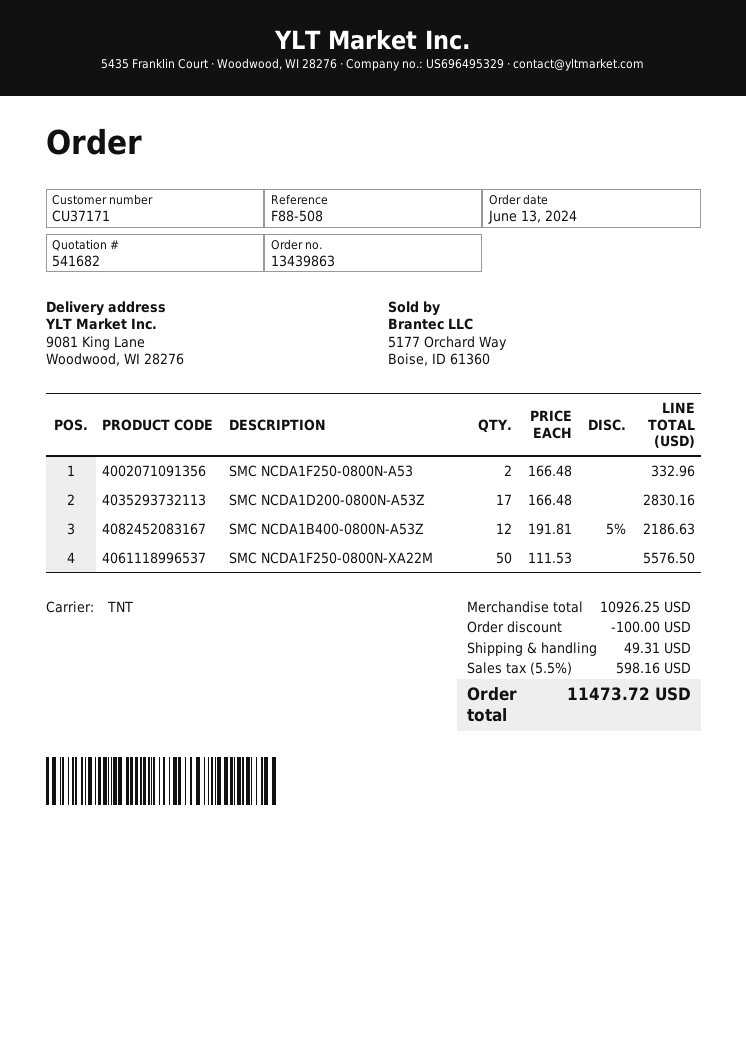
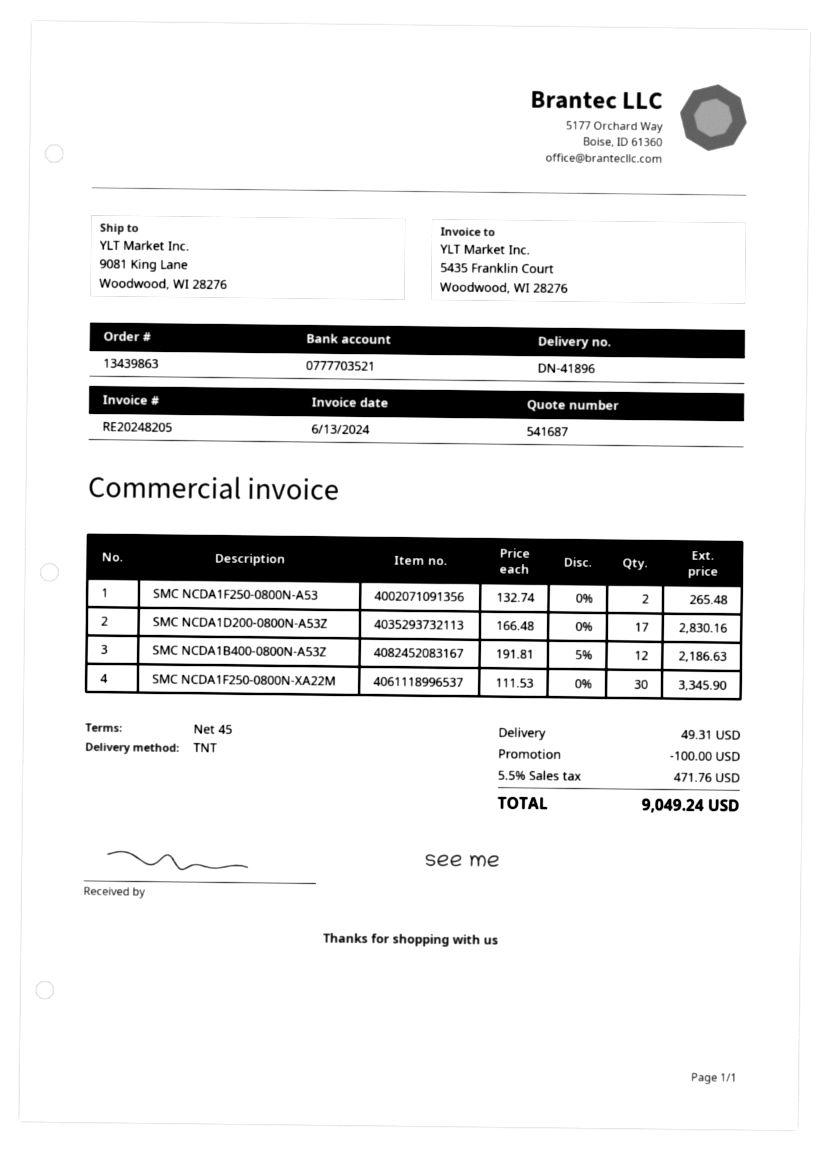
quote number: 541682 -> 541687
SMC NCDA1F250-0800N-A53: 2 x 166.48 = 332.96 -> 2 x 132.74 = 265.48
SMC NCDA1F250-0800N-XA22M: 50 x 111.53 = 5576.50 -> 30 x 111.53 = 3345.90
tax: 5.5% = 598.16 -> 5.5% = 471.76
total: 11473.72 -> 9049.24

